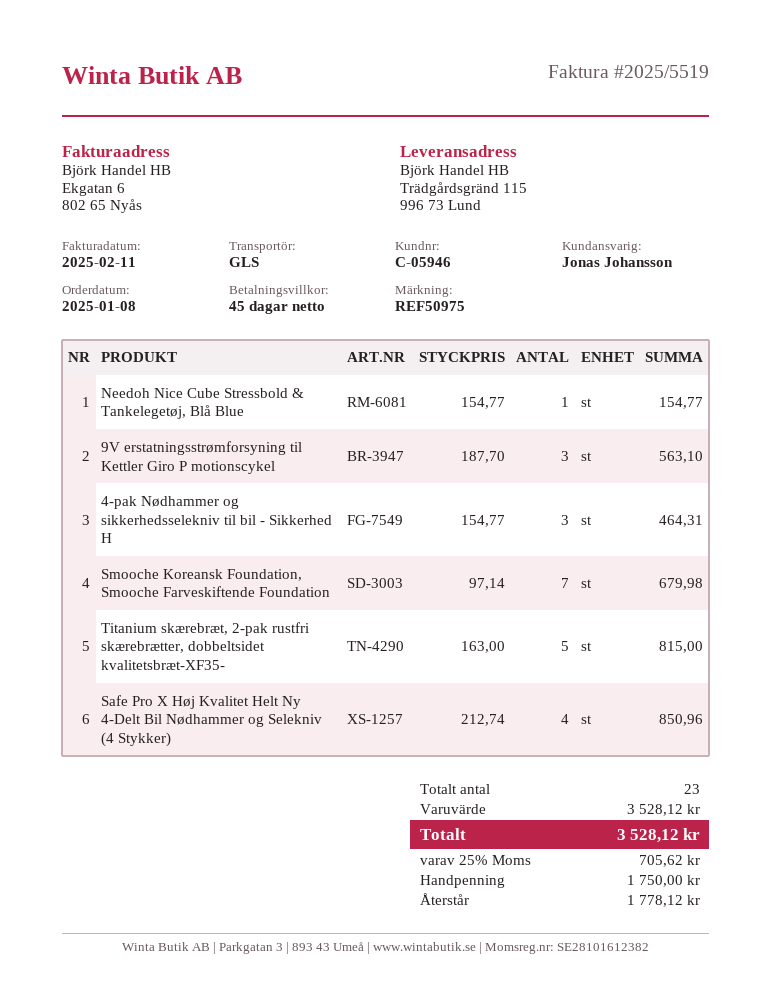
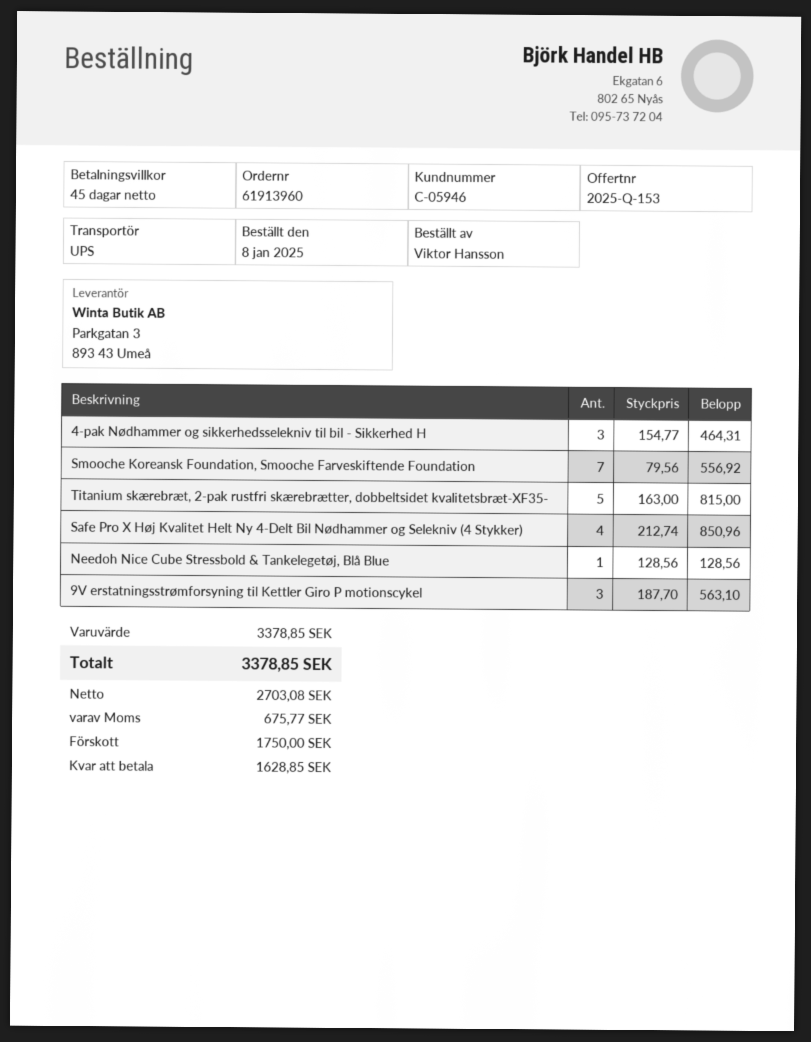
shipping method: GLS -> UPS
Needoh Nice Cube Stressbold & Tankelegetøj, Blå Blue: 1 x 154.77 = 154.77 -> 1 x 128.56 = 128.56
Smooche Koreansk Foundation, Smooche Farveskiftende Foundation: 7 x 97.14 = 679.98 -> 7 x 79.56 = 556.92
subtotal: 3528.12 -> 3378.85
tax: 705.62 -> 675.77
total: 3528.12 -> 3378.85
balance: 1778.12 -> 1628.85

